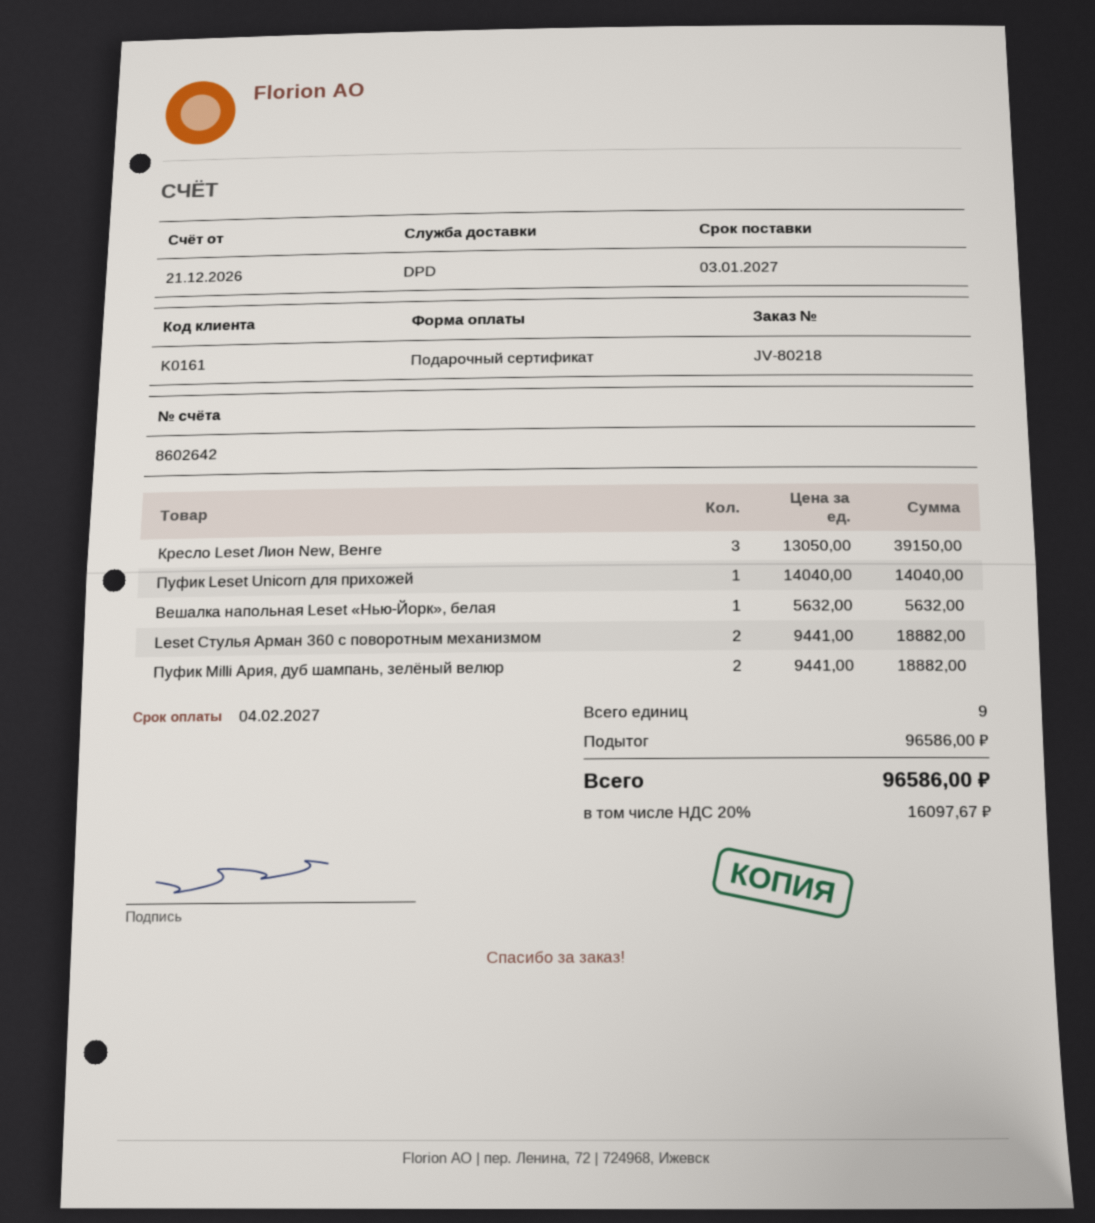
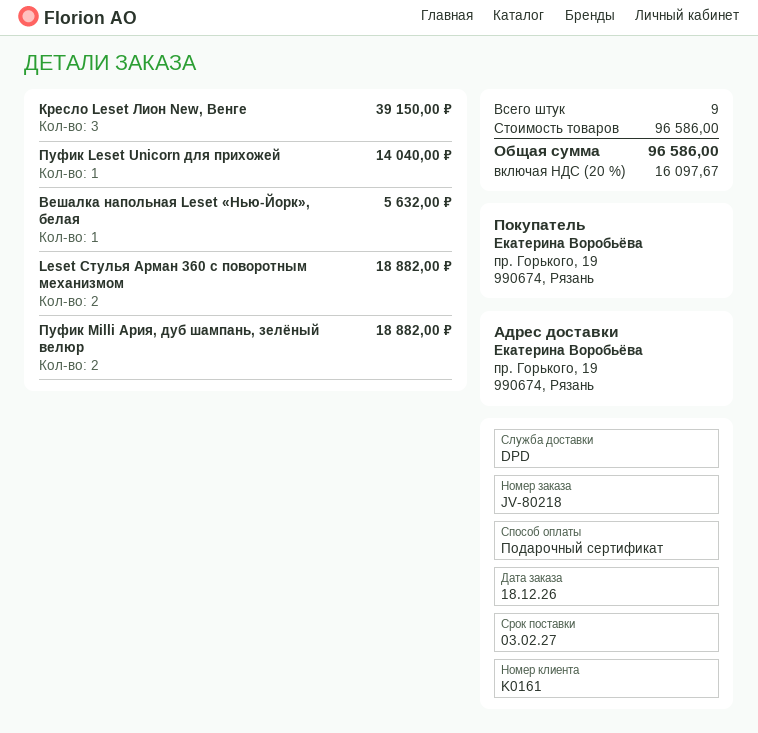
delivery date: 2027-01-03 -> 2027-02-03

